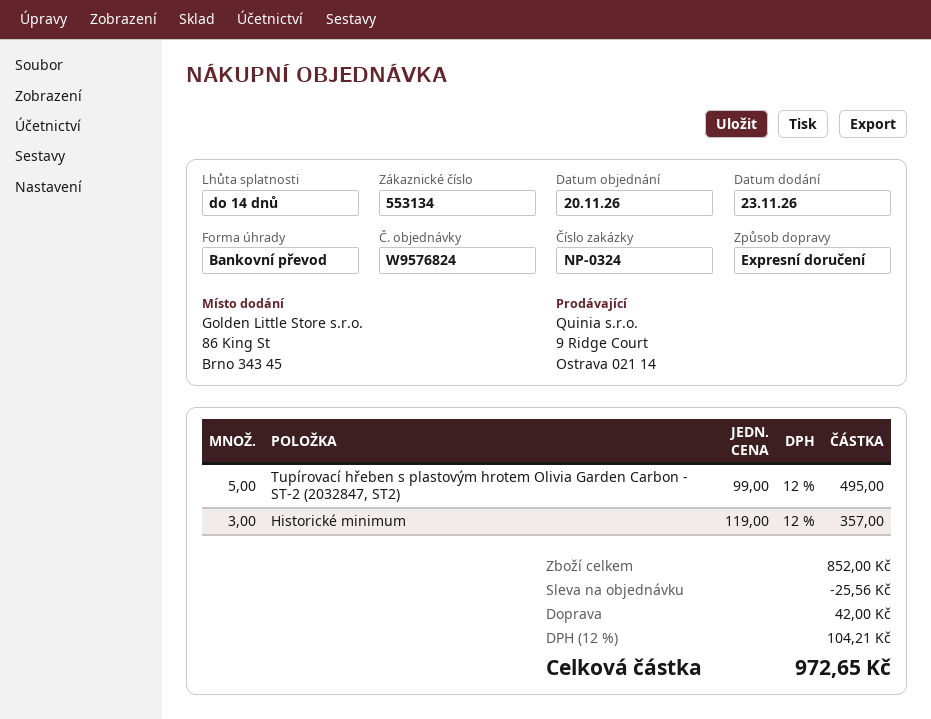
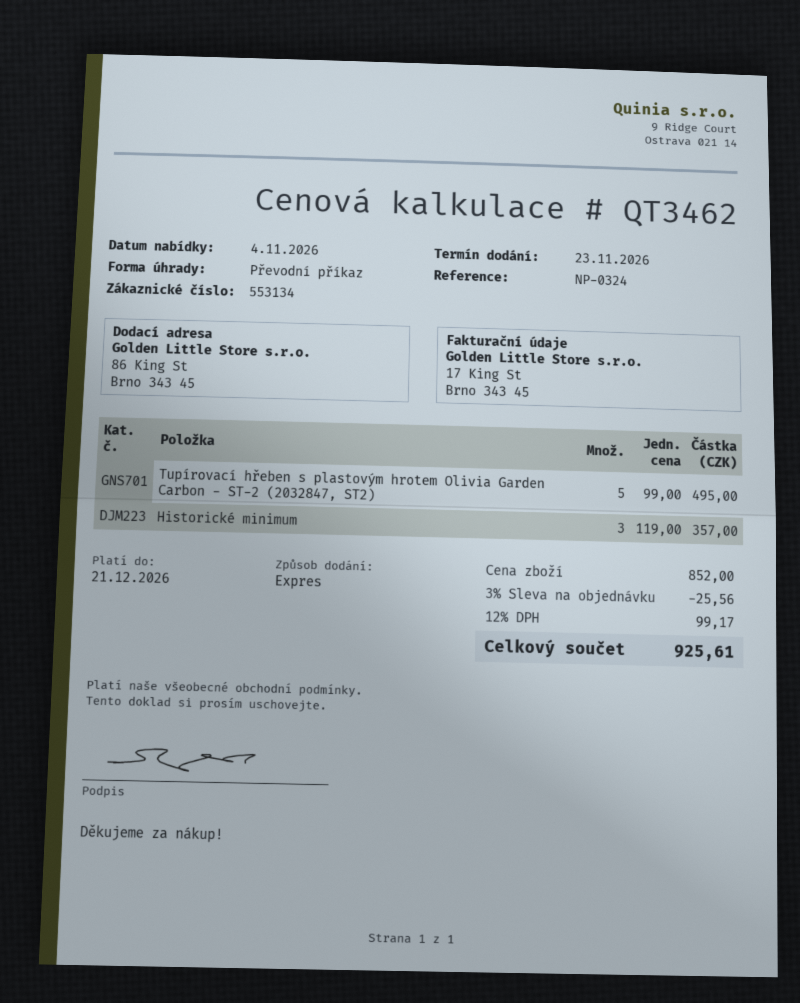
shipping: 42.00 -> none
tax: 12% = 104.21 -> 12% = 99.17
total: 972.65 -> 925.61

